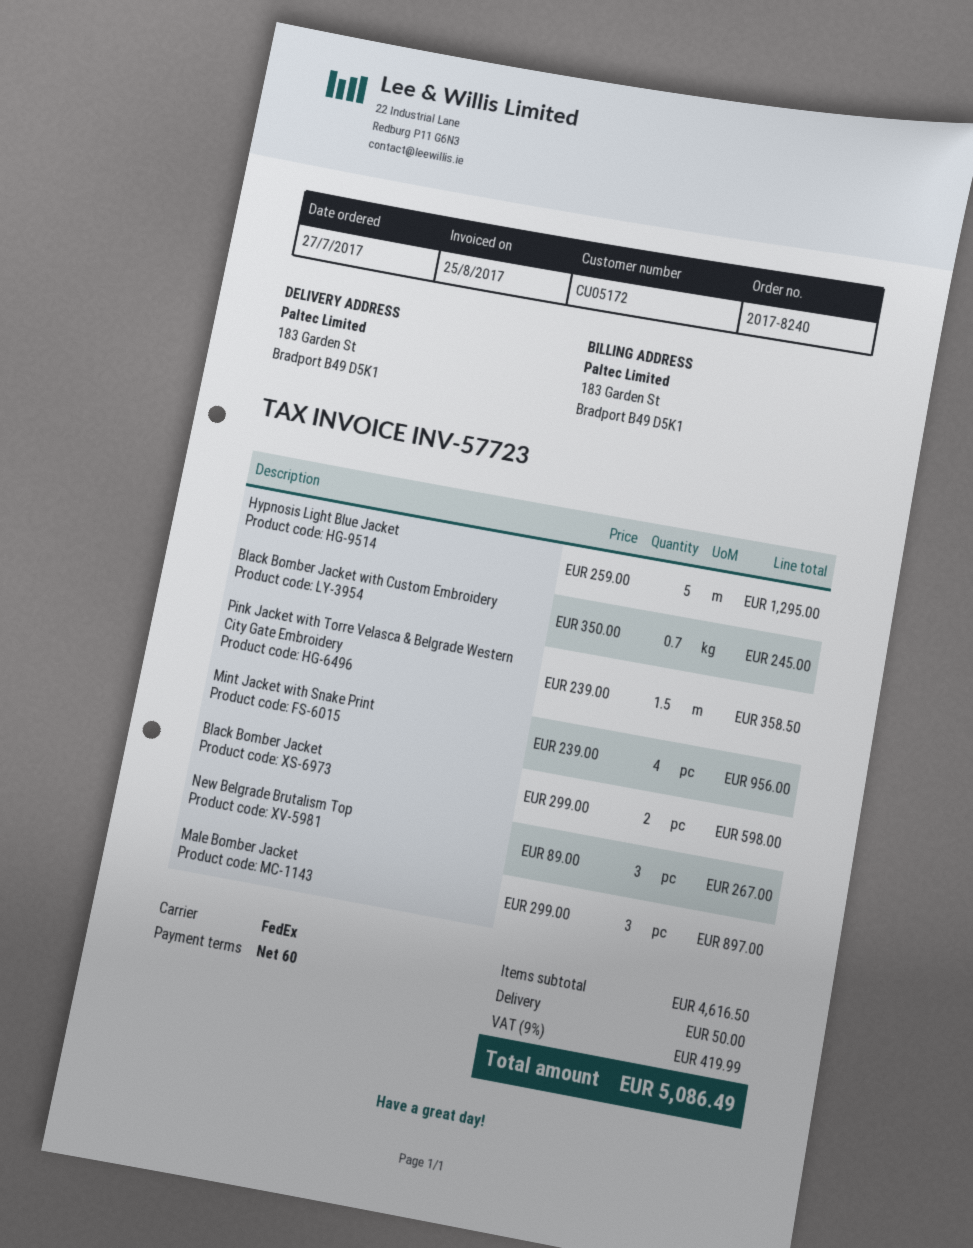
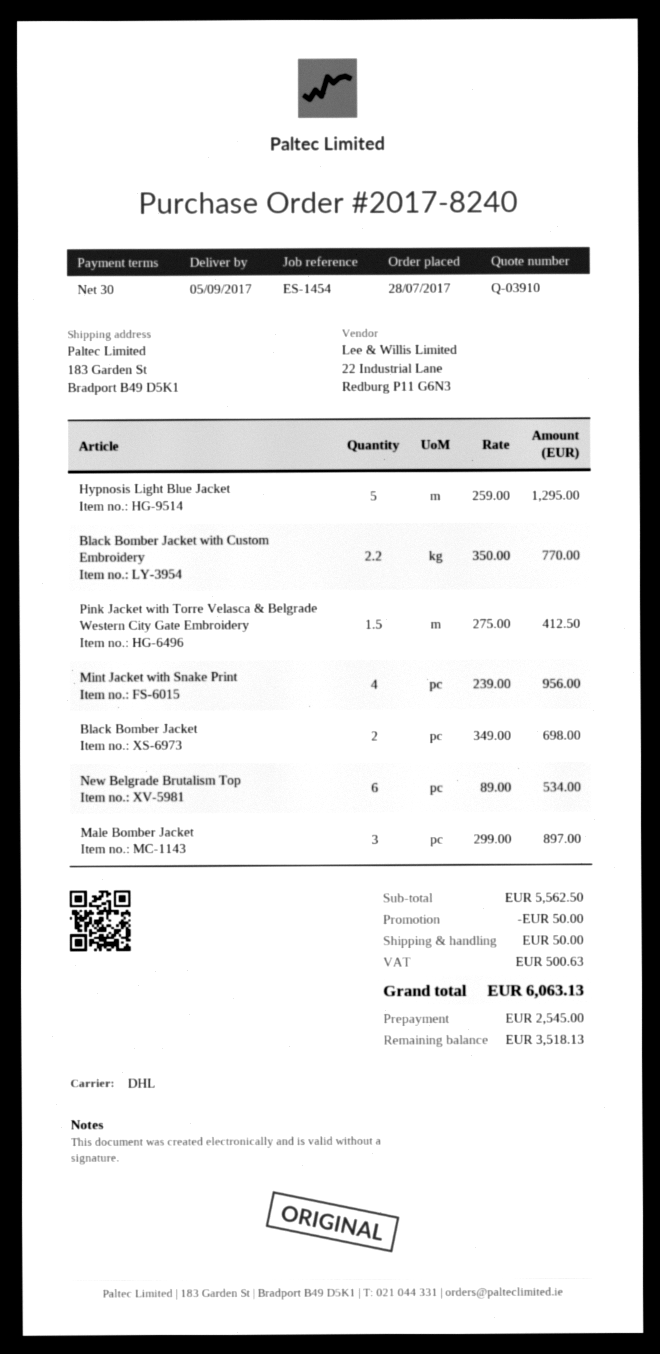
order date: 2017-07-27 -> 2017-07-28
payment terms: 60 days -> 30 days
shipping method: FedEx -> DHL
Black Bomber Jacket with Custom Embroidery: 0.7 x 350.00 = 245.00 -> 2.2 x 350.00 = 770.00
Pink Jacket with Torre Velasca & Belgrade Western City Gate Embroidery: 1.5 x 239.00 = 358.50 -> 1.5 x 275.00 = 412.50
Black Bomber Jacket: 2 x 299.00 = 598.00 -> 2 x 349.00 = 698.00
New Belgrade Brutalism Top: 3 x 89.00 = 267.00 -> 6 x 89.00 = 534.00
subtotal: 4616.50 -> 5562.50
discount: none -> 50.00
tax: 419.99 -> 500.63
total: 5086.49 -> 6063.13

